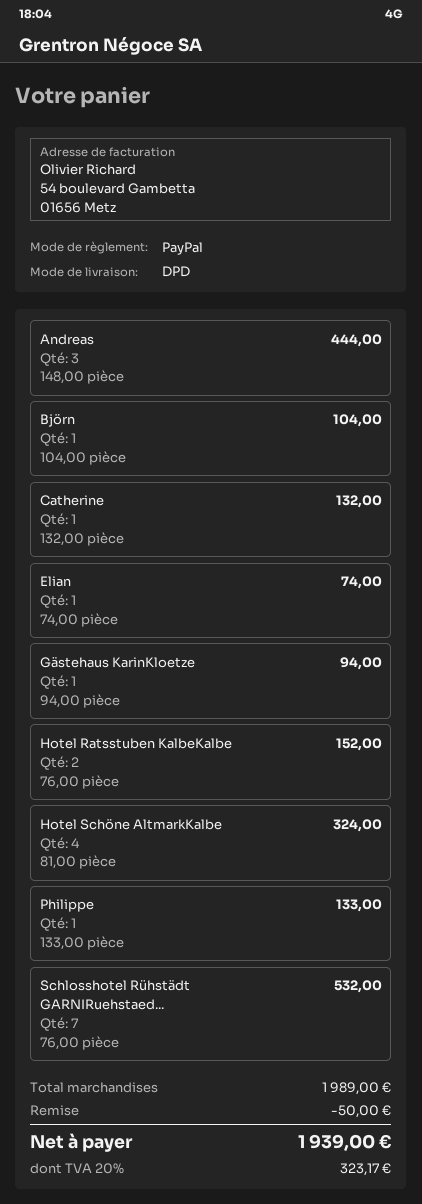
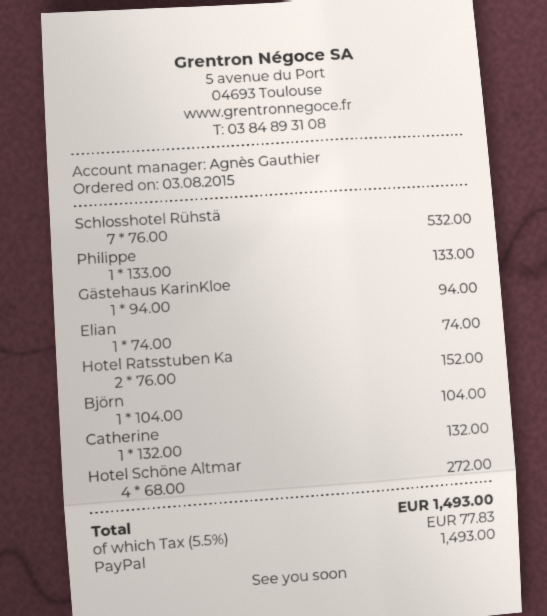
Andreas: 3 x 148.00 = 444.00 -> none
Hotel Schöne AltmarkKalbe: 4 x 81.00 = 324.00 -> 4 x 68.00 = 272.00
discount: 50.00 -> none
tax: 20% = 323.17 -> 5.5% = 77.83
total: 1939.00 -> 1493.00

